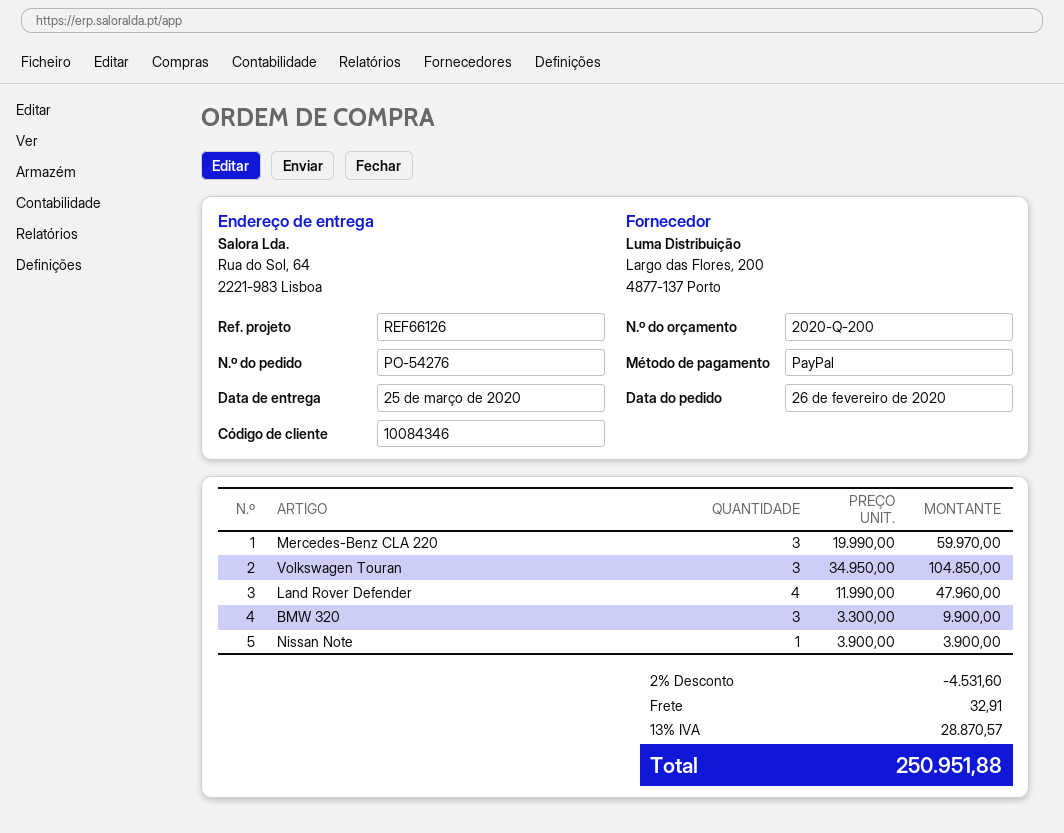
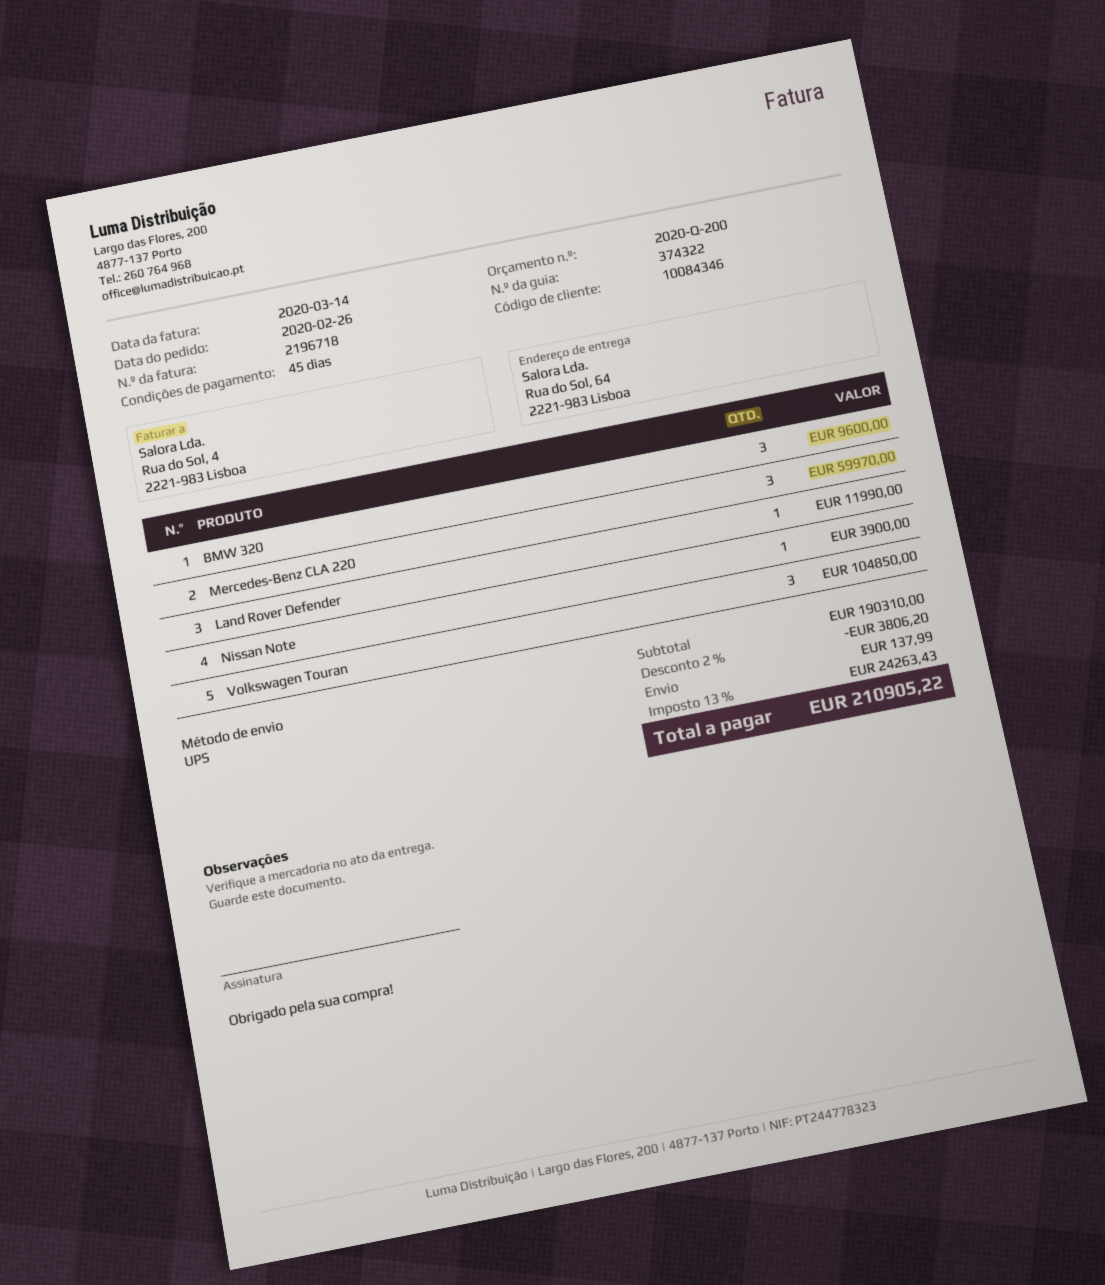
Land Rover Defender: 4 for 47960.00 -> 1 for 11990.00
BMW 320: 3 for 9900.00 -> 3 for 9600.00
discount: 2% = 4531.60 -> 2% = 3806.20
shipping: 32.91 -> 137.99
tax: 13% = 28870.57 -> 13% = 24263.43
total: 250951.88 -> 210905.22

